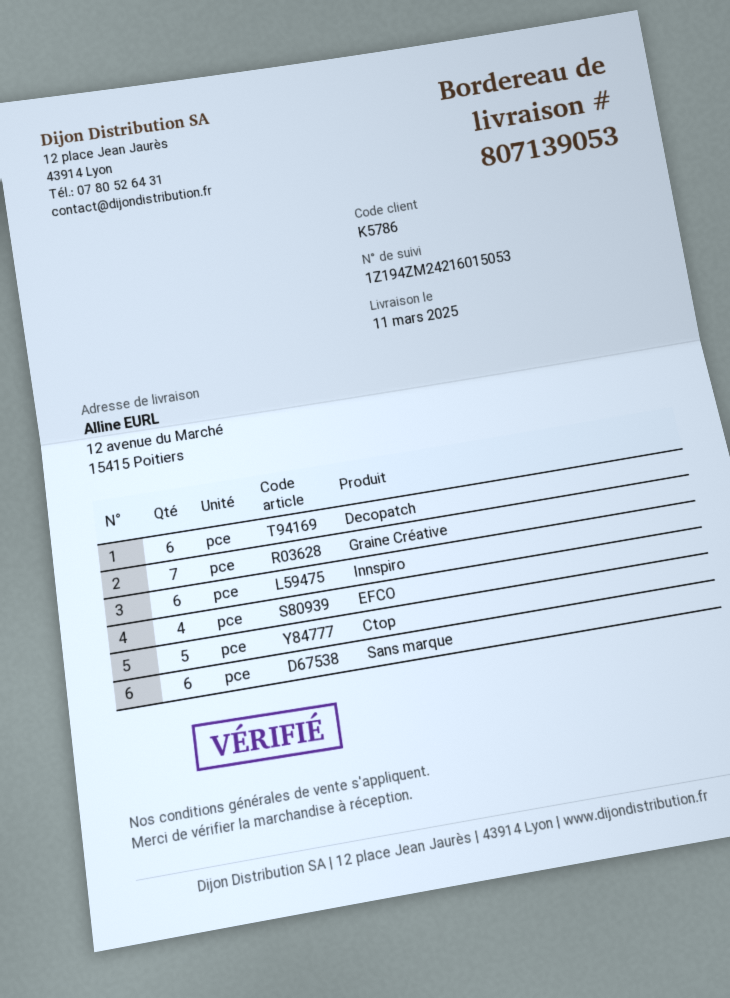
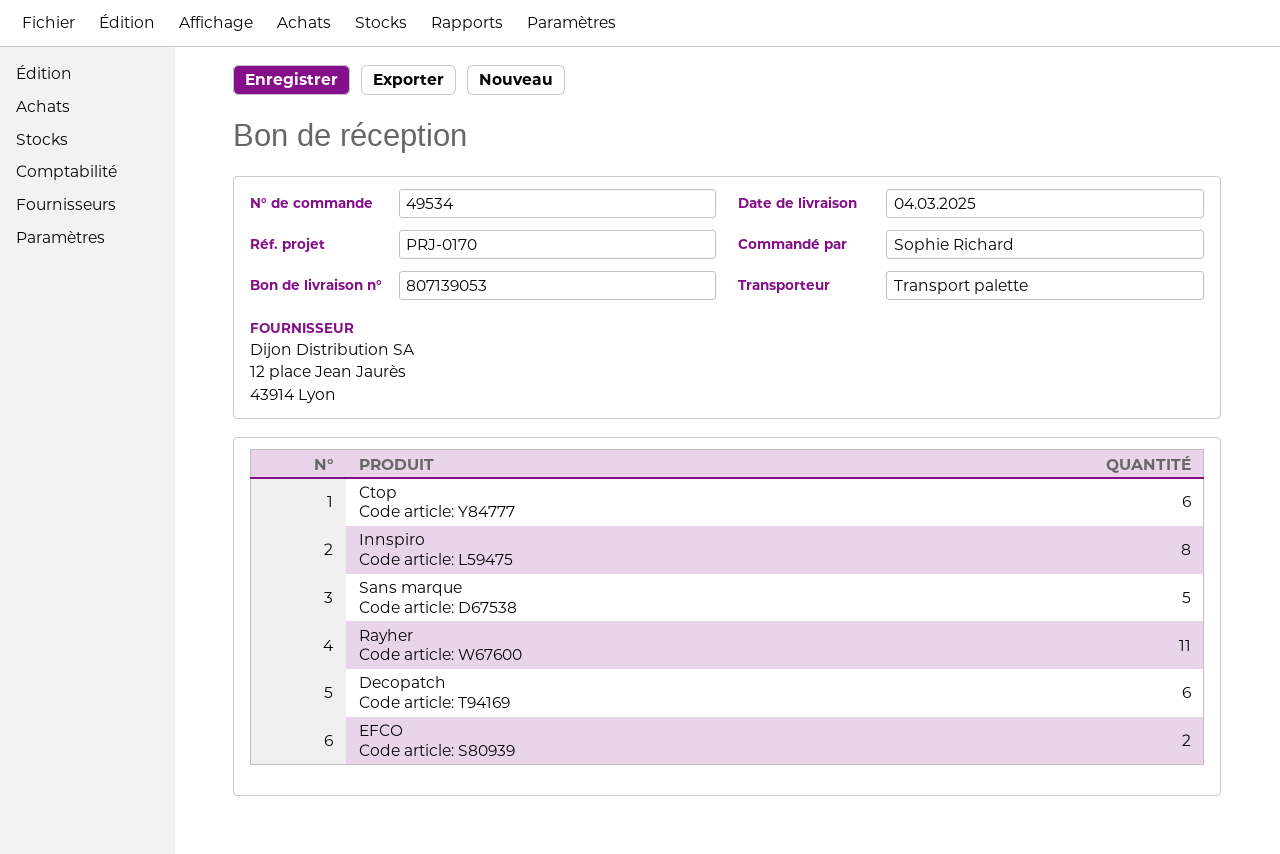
delivery date: 2025-03-11 -> 2025-03-04
Graine Créative: 7 -> none
Innspiro: 6 -> 8
EFCO: 4 -> 2
Ctop: 5 -> 6
Sans marque: 6 -> 5
Rayher: none -> 11

